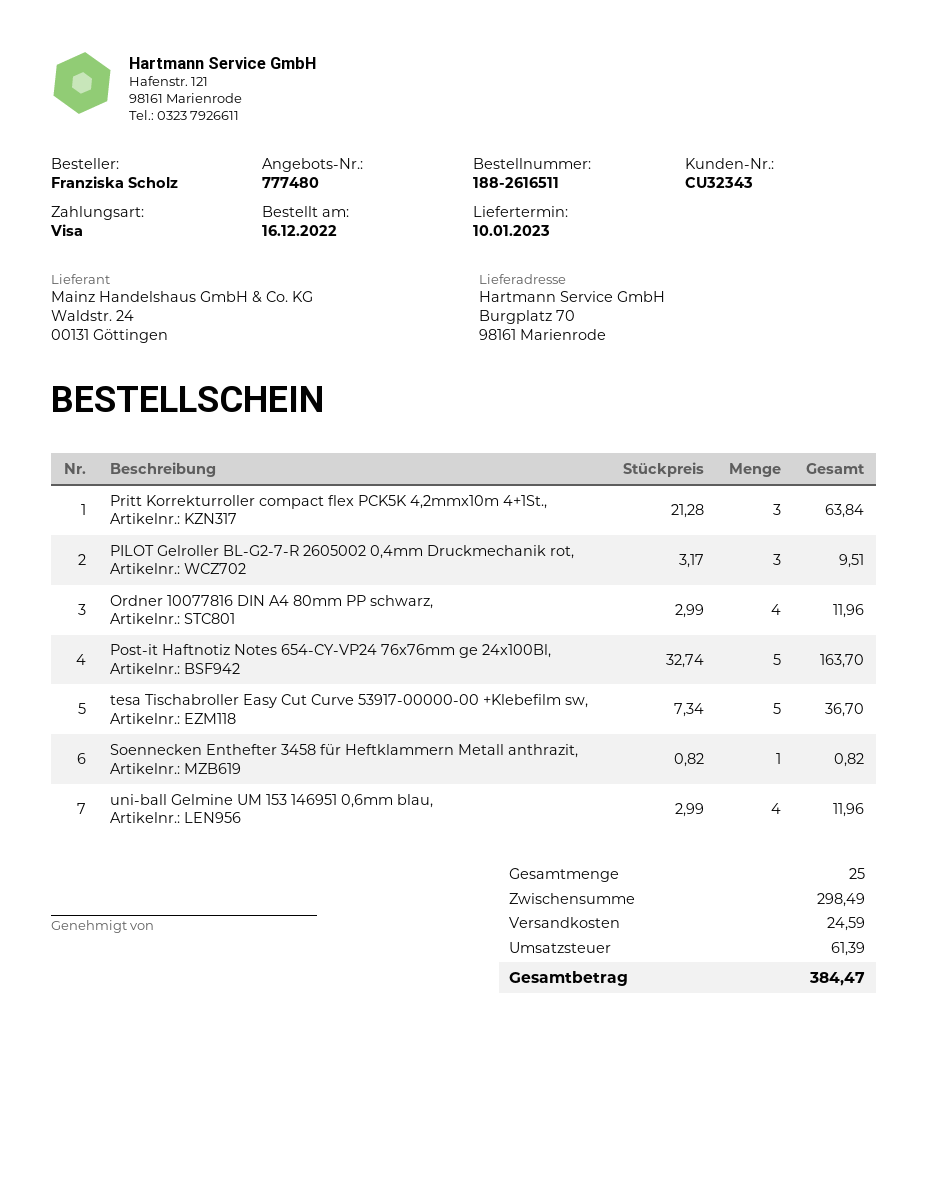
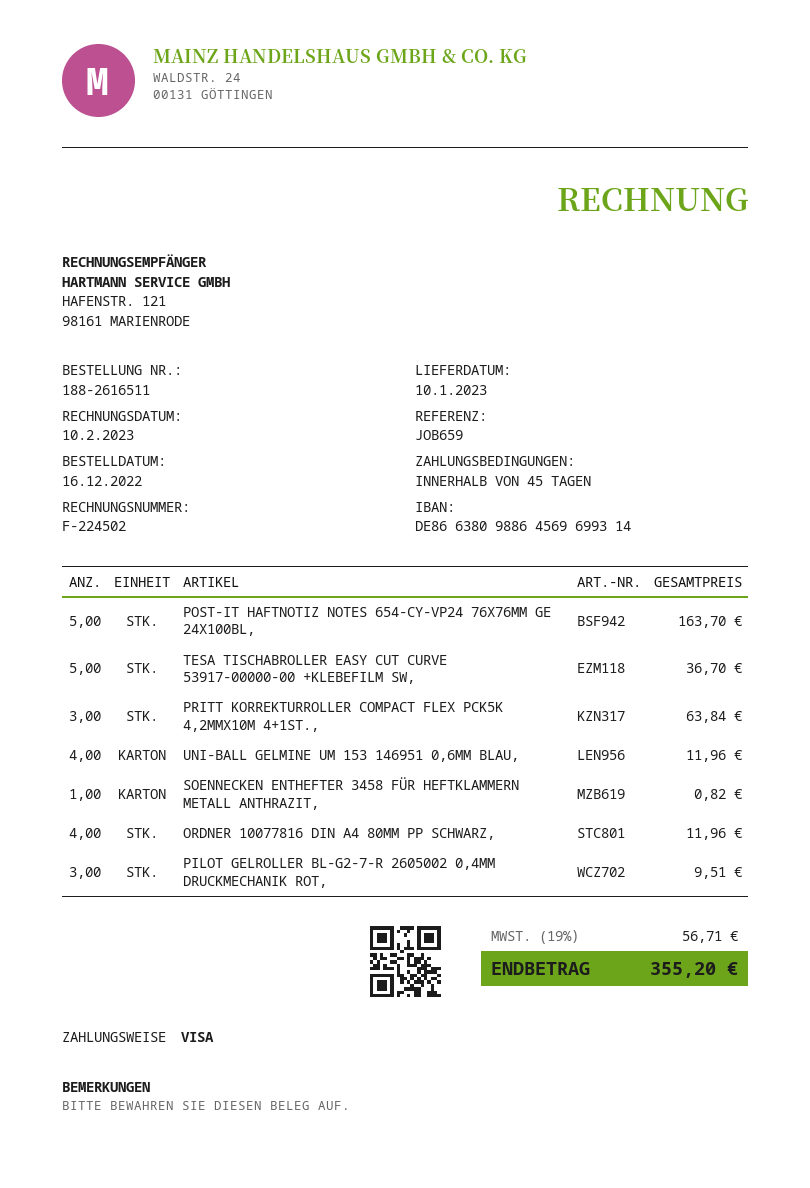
shipping: 24.59 -> none
tax: 61.39 -> 56.71
total: 384.47 -> 355.20

